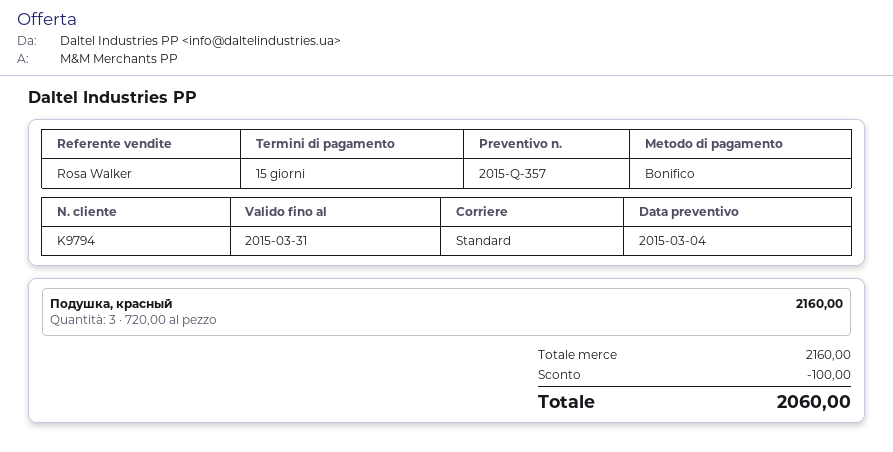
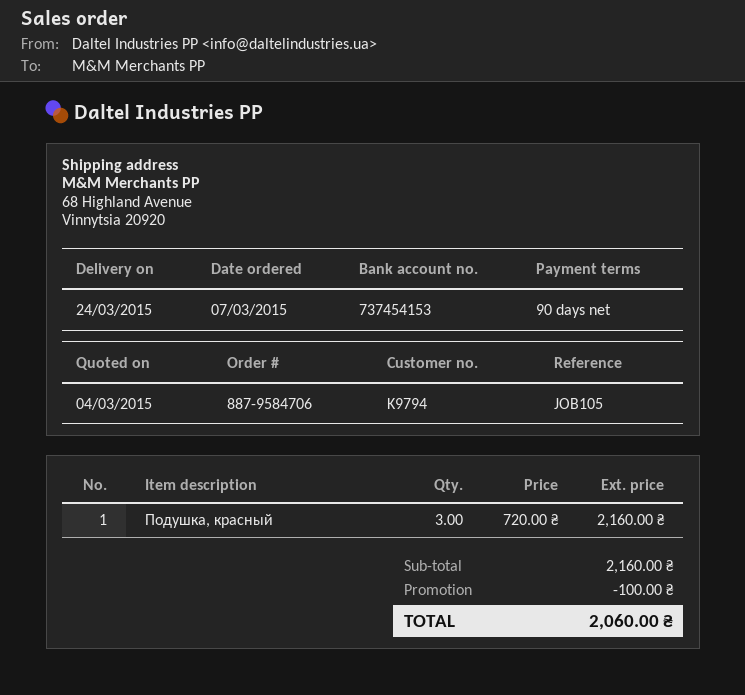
payment terms: 15 days -> 90 days

